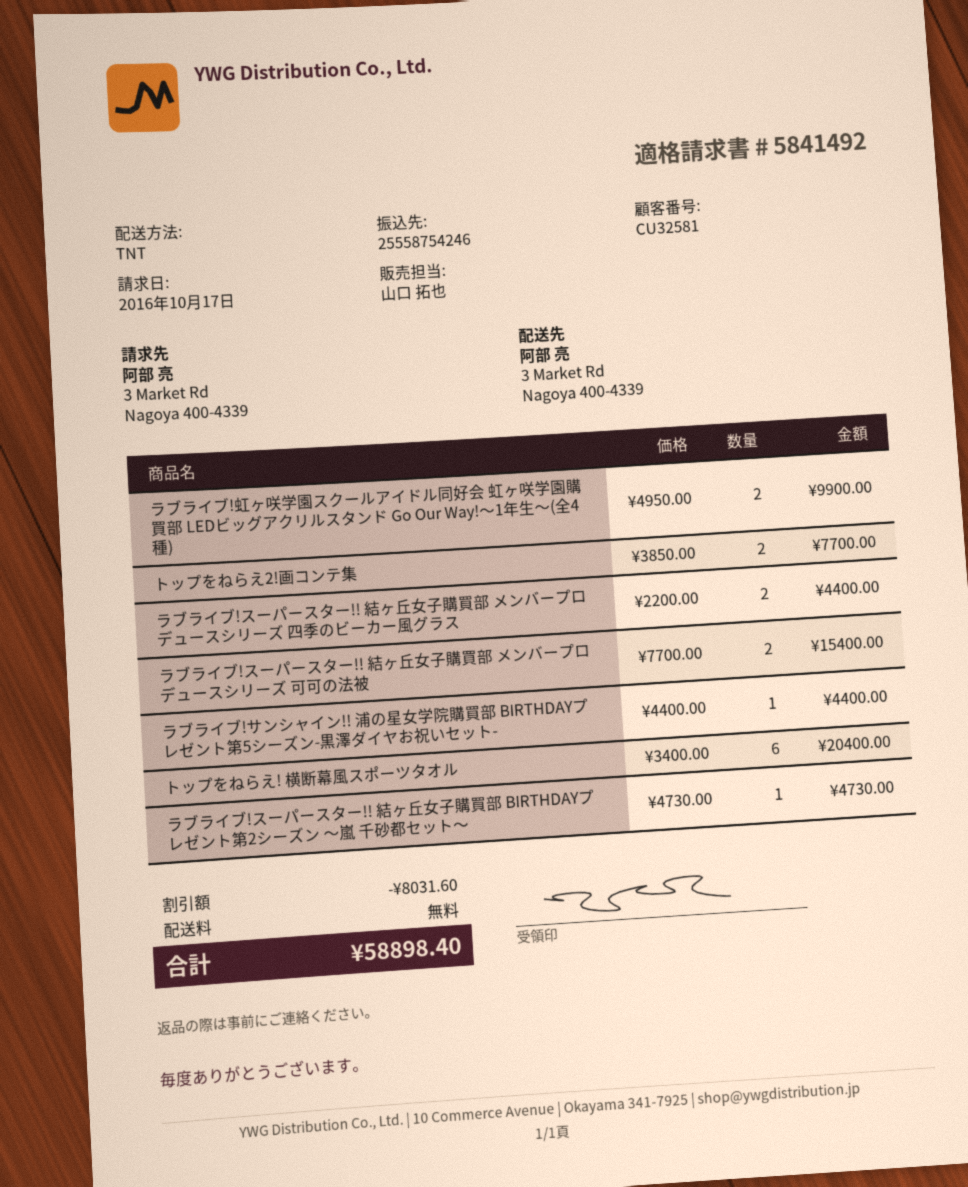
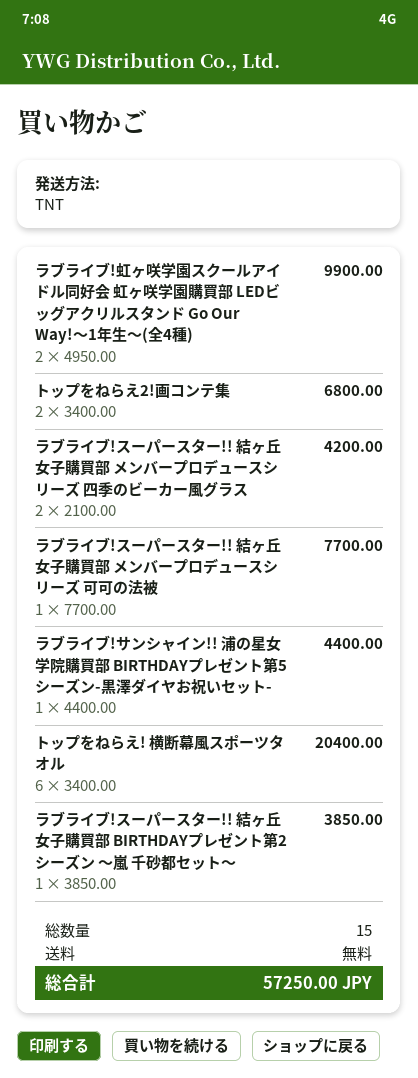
トップをねらえ2!画コンテ集: 2 x 3850.00 = 7700.00 -> 2 x 3400.00 = 6800.00
ラブライブ!スーパースター!! 結ヶ丘女子購買部 メンバープロデュースシリーズ 四季のビーカー風グラス: 2 x 2200.00 = 4400.00 -> 2 x 2100.00 = 4200.00
ラブライブ!スーパースター!! 結ヶ丘女子購買部 メンバープロデュースシリーズ 可可の法被: 2 x 7700.00 = 15400.00 -> 1 x 7700.00 = 7700.00
ラブライブ!スーパースター!! 結ヶ丘女子購買部 BIRTHDAYプレゼント第2シーズン 〜嵐 千砂都セット〜: 1 x 4730.00 = 4730.00 -> 1 x 3850.00 = 3850.00
discount: 8031.60 -> none
total: 58898.40 -> 57250.00

